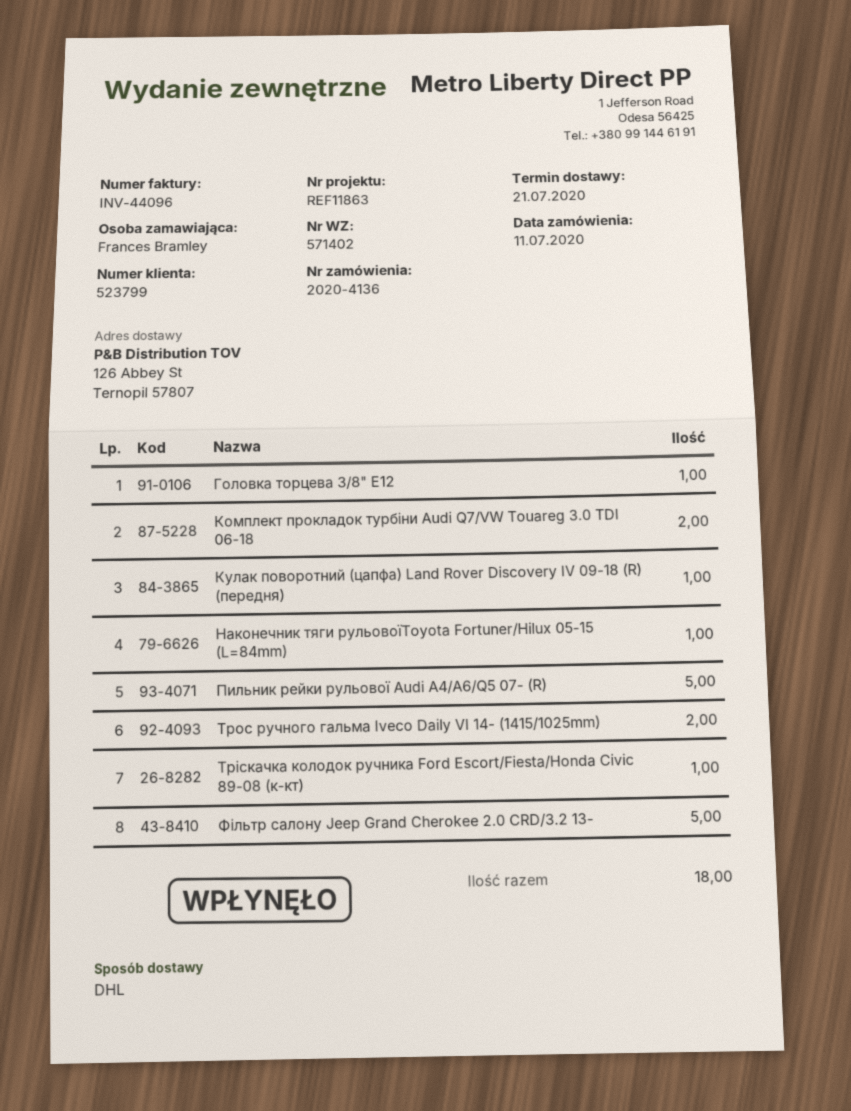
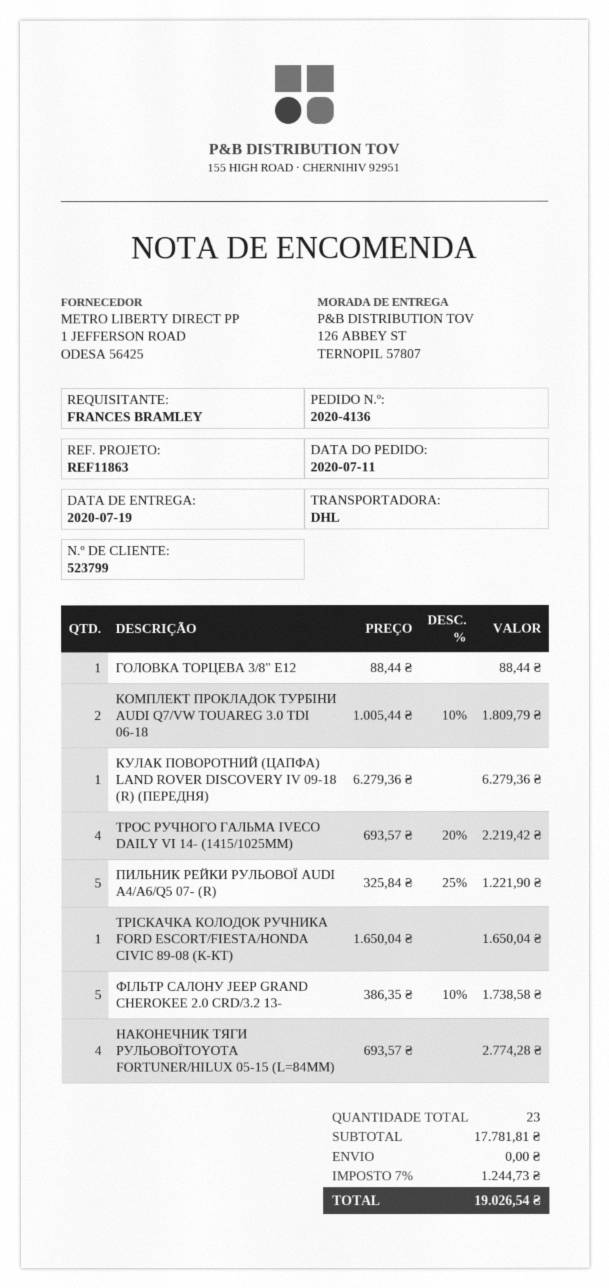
delivery date: 2020-07-21 -> 2020-07-19
Наконечник тяги рульовоїToyota Fortuner/Hilux 05-15 (L=84mm): 1 -> 4
Трос ручного гальма Iveco Daily VI 14- (1415/1025mm): 2 -> 4
total quantity: 18 -> 23

